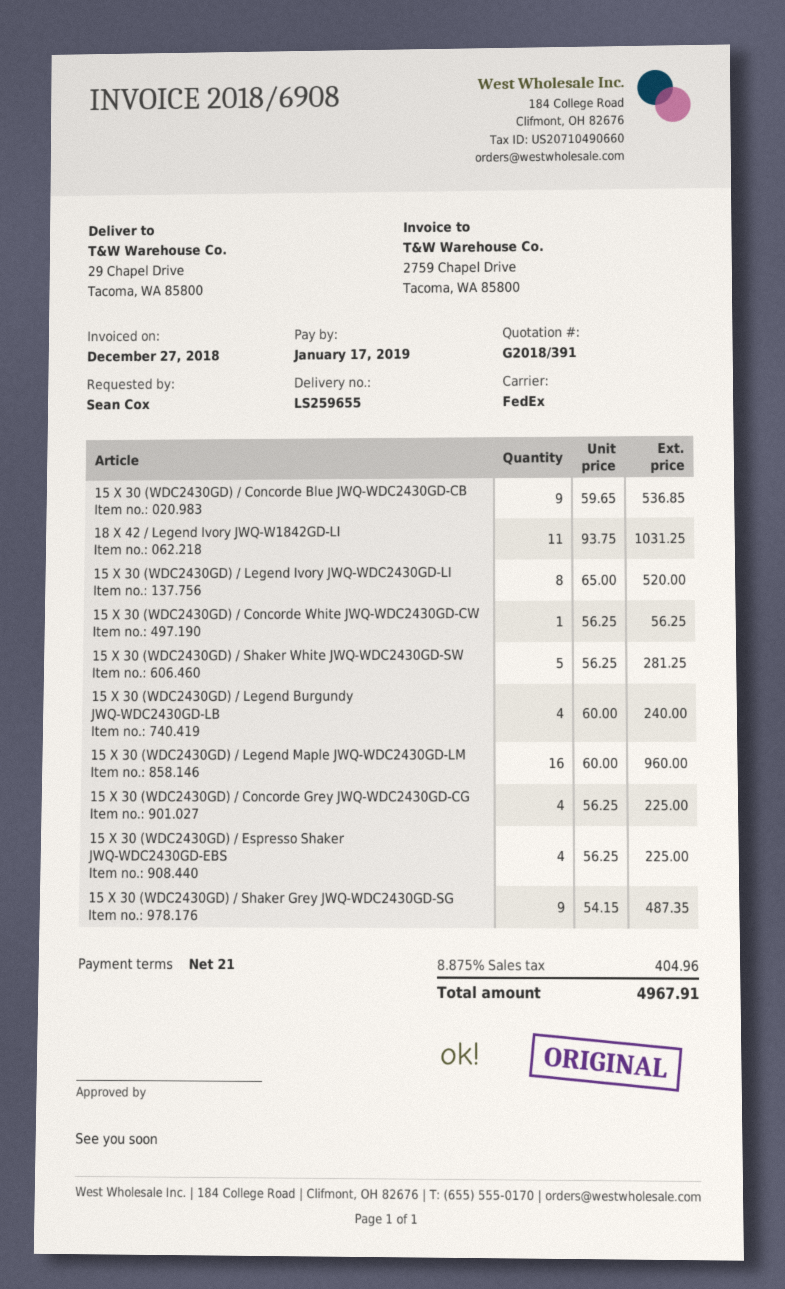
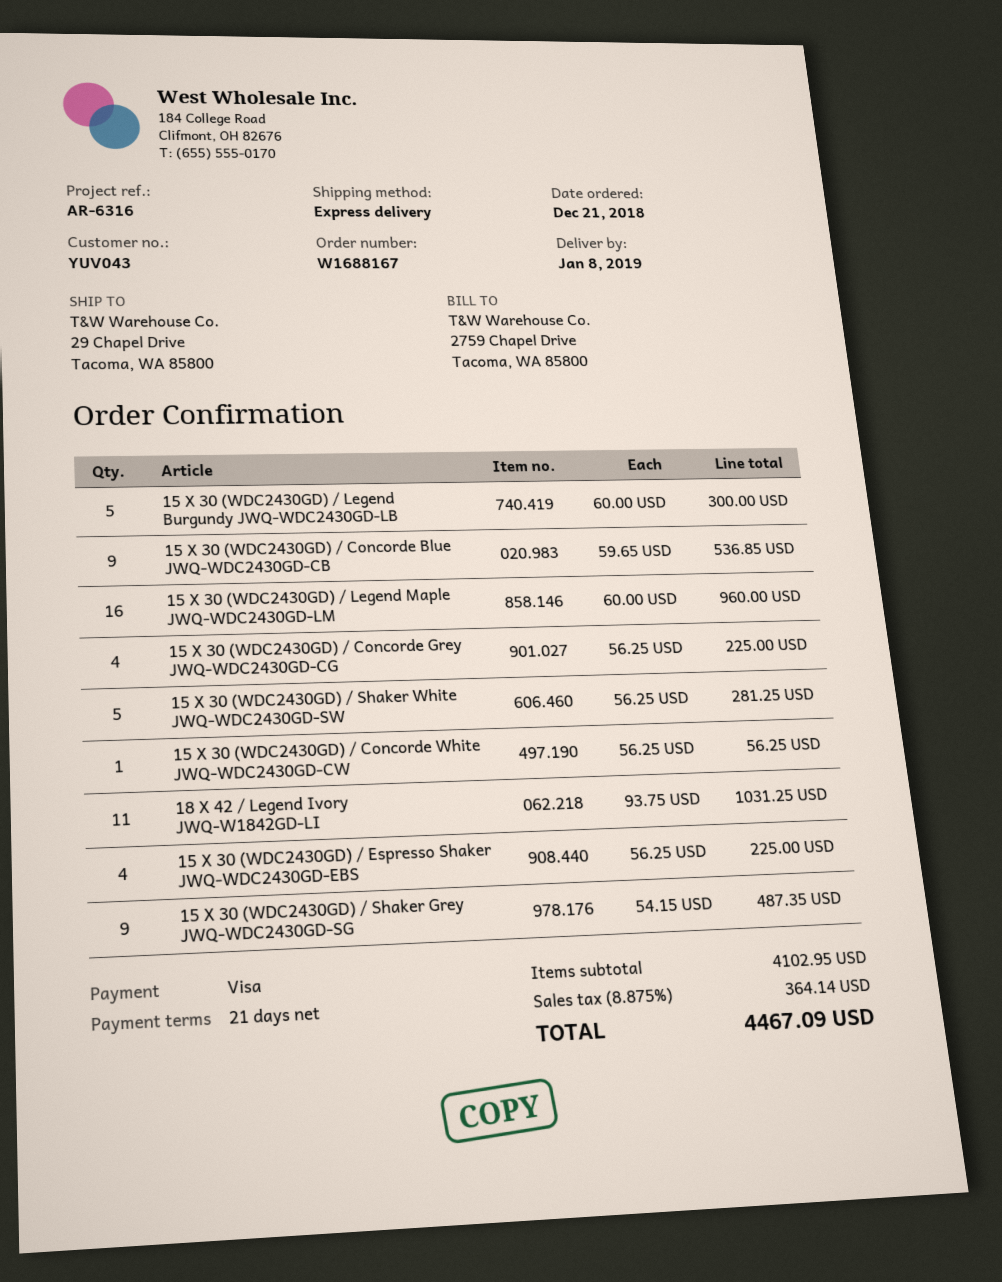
shipping method: FedEx -> express
15 X 30 (WDC2430GD) / Legend Ivory JWQ-WDC2430GD-LI: 8 x 65.00 = 520.00 -> none
15 X 30 (WDC2430GD) / Legend Burgundy JWQ-WDC2430GD-LB: 4 x 60.00 = 240.00 -> 5 x 60.00 = 300.00
tax: 8.875% = 404.96 -> 8.875% = 364.14
total: 4967.91 -> 4467.09

